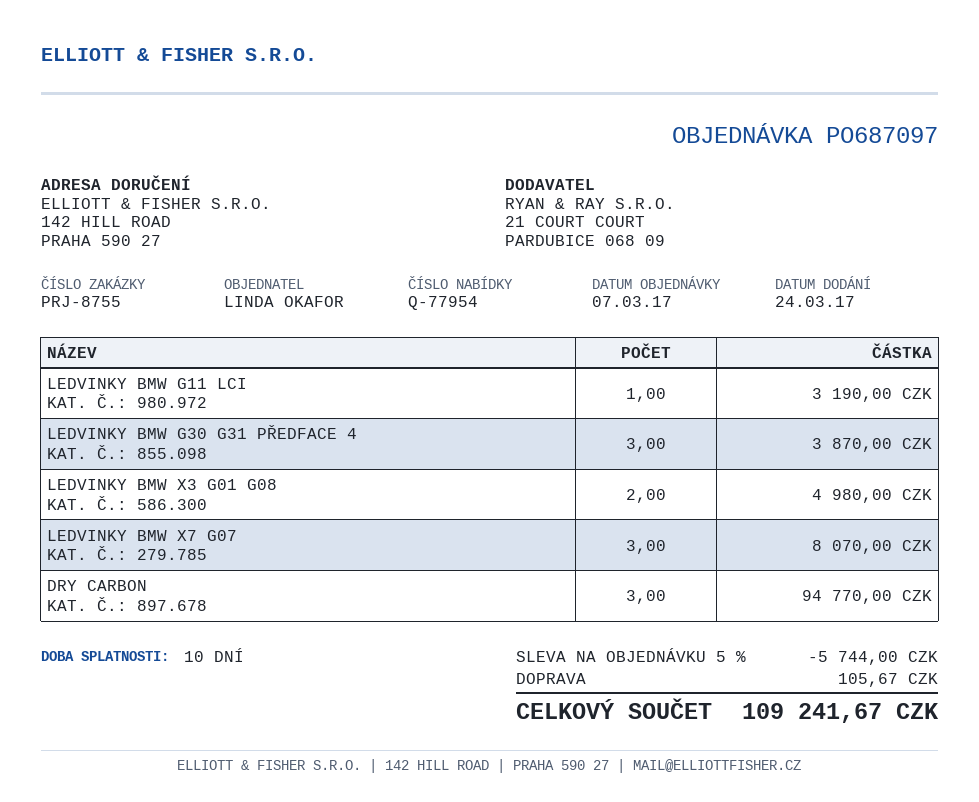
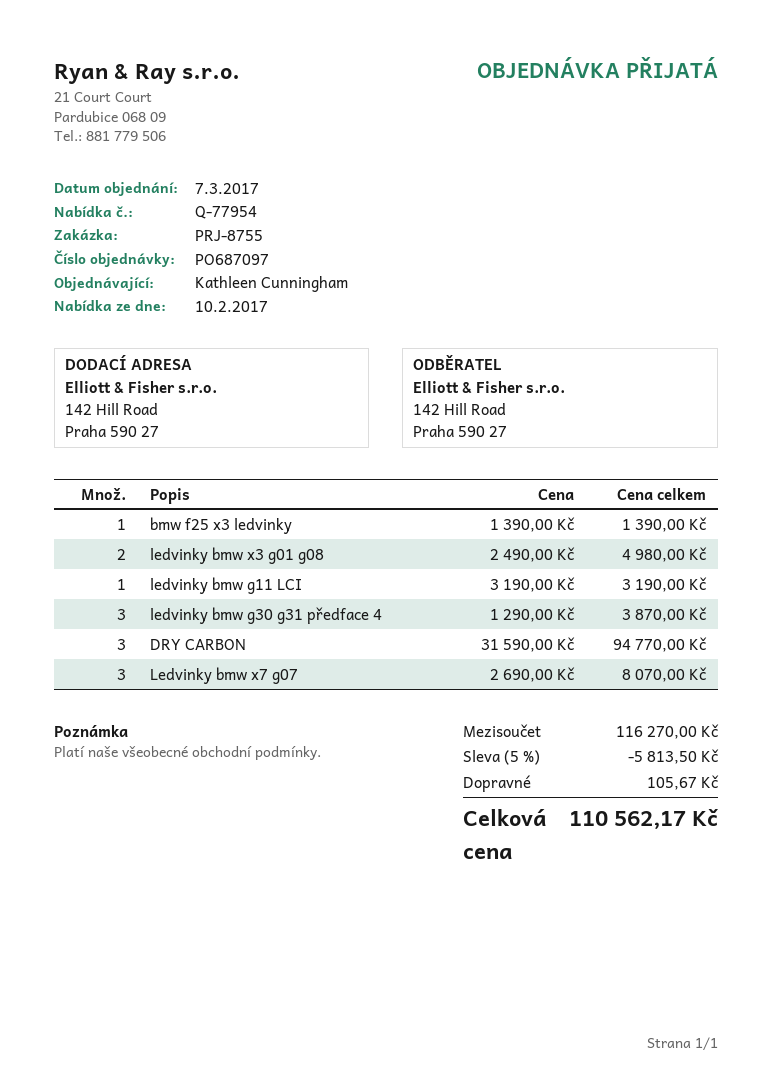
ordered by: LINDA OKAFOR -> Kathleen Cunningham
bmw f25 x3 ledvinky: none -> 1 for 1390.00
discount: 5% = 5744.00 -> 5% = 5813.50
total: 109241.67 -> 110562.17

